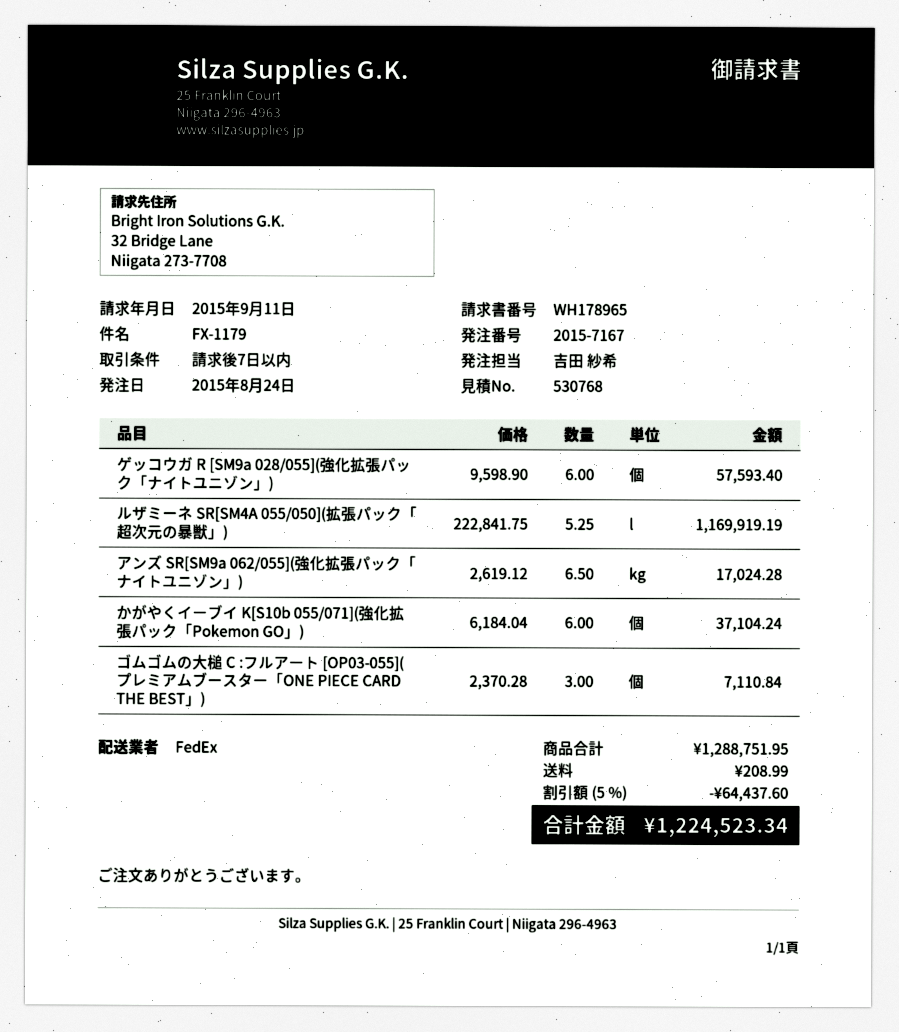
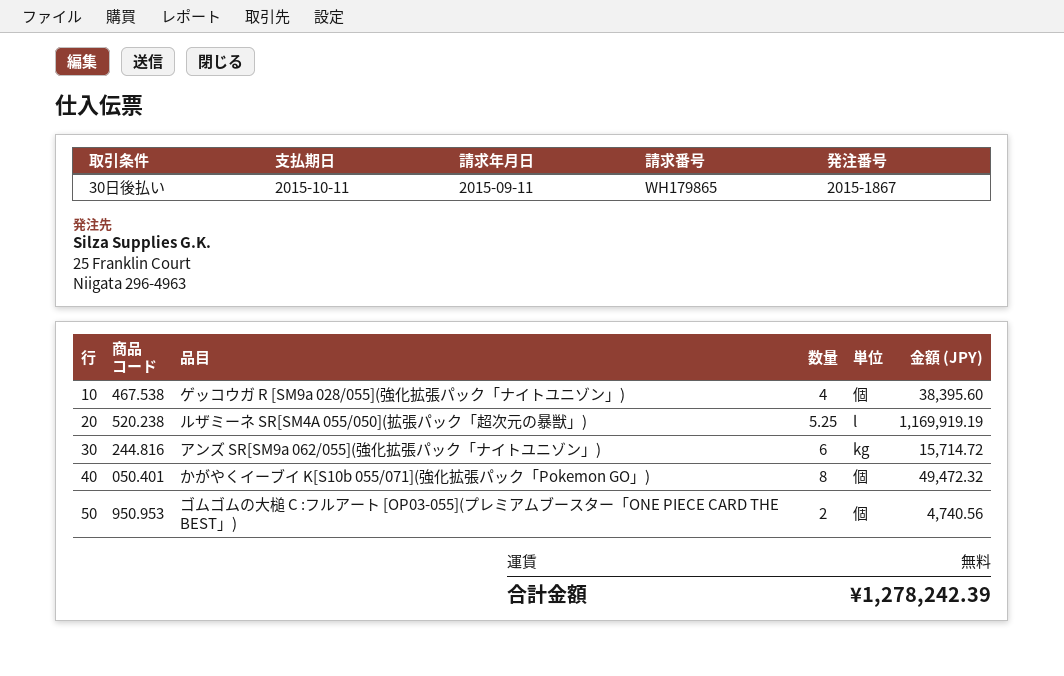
order number: 2015-7167 -> 2015-1867
invoice number: WH178965 -> WH179865
payment terms: 7 days -> 30 days
ゲッコウガ R [SM9a 028/055](強化拡張パック「ナイトユニゾン」): 6 for 57593.40 -> 4 for 38395.60
アンズ SR[SM9a 062/055](強化拡張パック「ナイトユニゾン」): 6.5 for 17024.28 -> 6 for 15714.72
かがやくイーブイ K[S10b 055/071](強化拡張パック「Pokemon GO」): 6 for 37104.24 -> 8 for 49472.32
ゴムゴムの大槌 C :フルアート [OP03-055](プレミアムブースター「ONE PIECE CARD THE BEST」): 3 for 7110.84 -> 2 for 4740.56
discount: 5% = 64437.60 -> none
shipping: 208.99 -> 0.00
total: 1224523.34 -> 1278242.39

